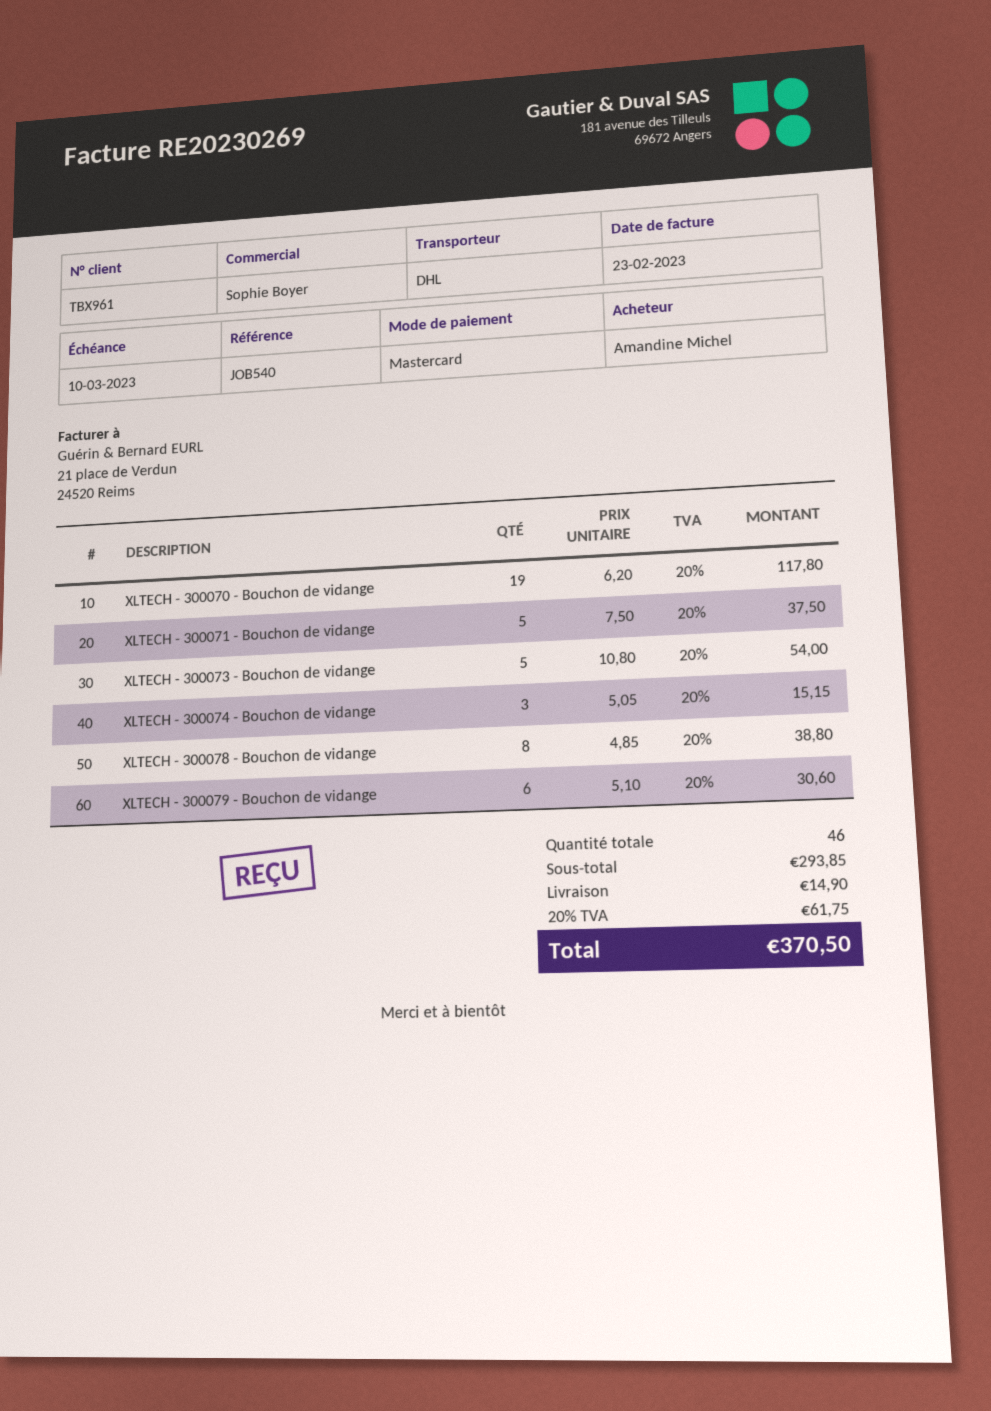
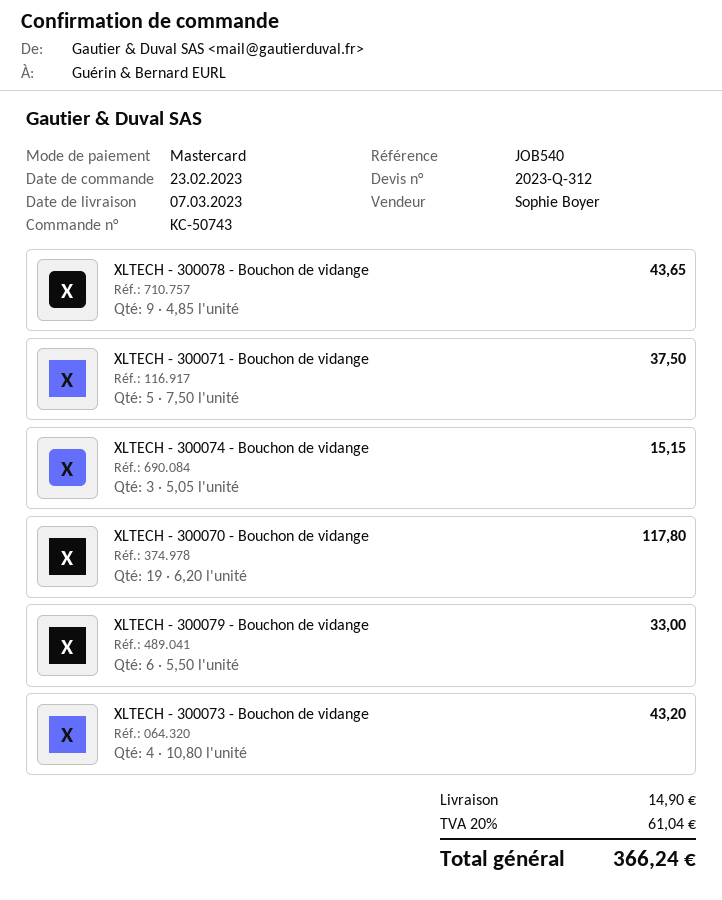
XLTECH - 300073 - Bouchon de vidange: 5 x 10.80 = 54.00 -> 4 x 10.80 = 43.20
XLTECH - 300078 - Bouchon de vidange: 8 x 4.85 = 38.80 -> 9 x 4.85 = 43.65
XLTECH - 300079 - Bouchon de vidange: 6 x 5.10 = 30.60 -> 6 x 5.50 = 33.00
tax: 20% = 61.75 -> 20% = 61.04
total: 370.50 -> 366.24

